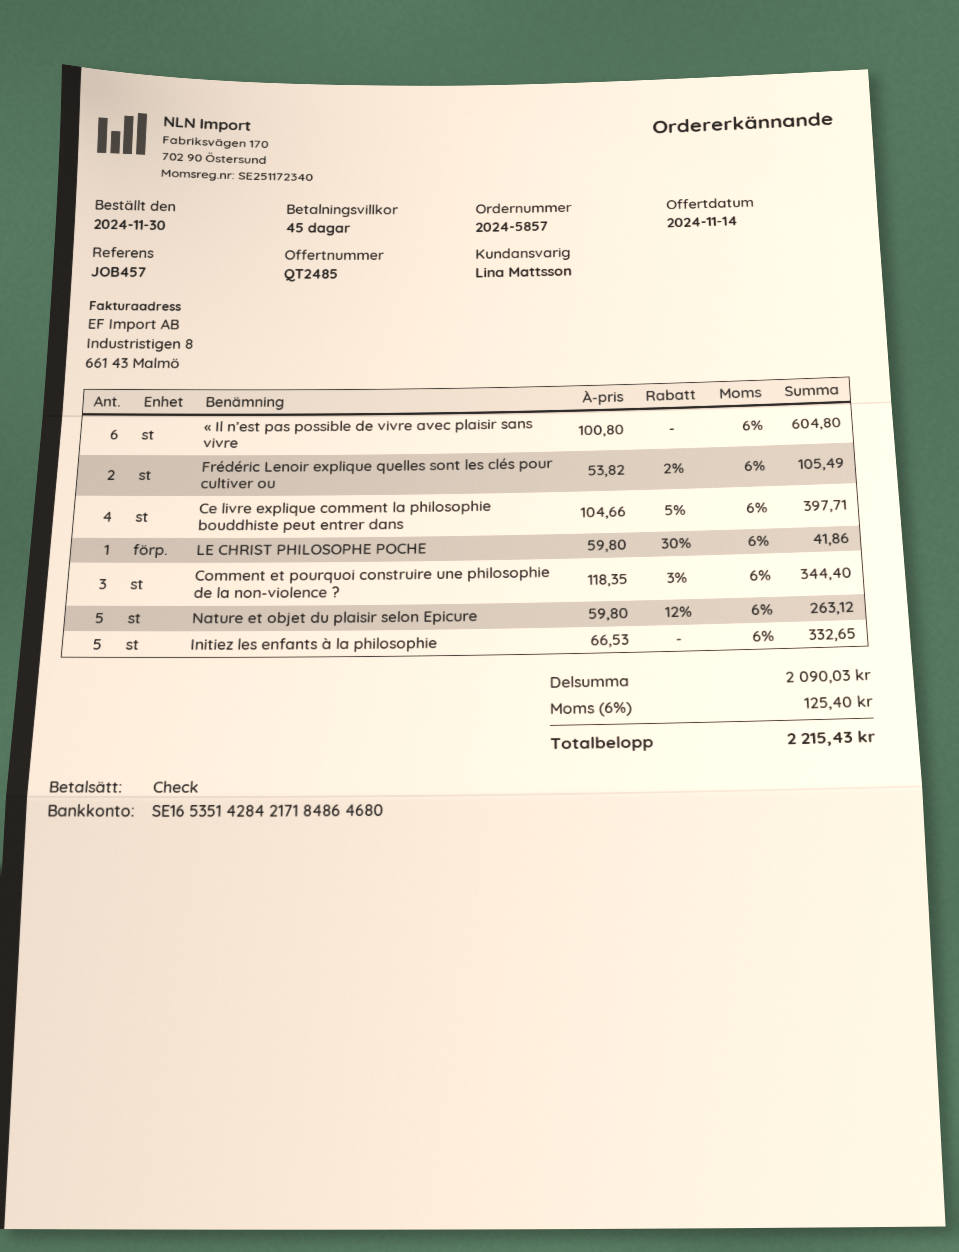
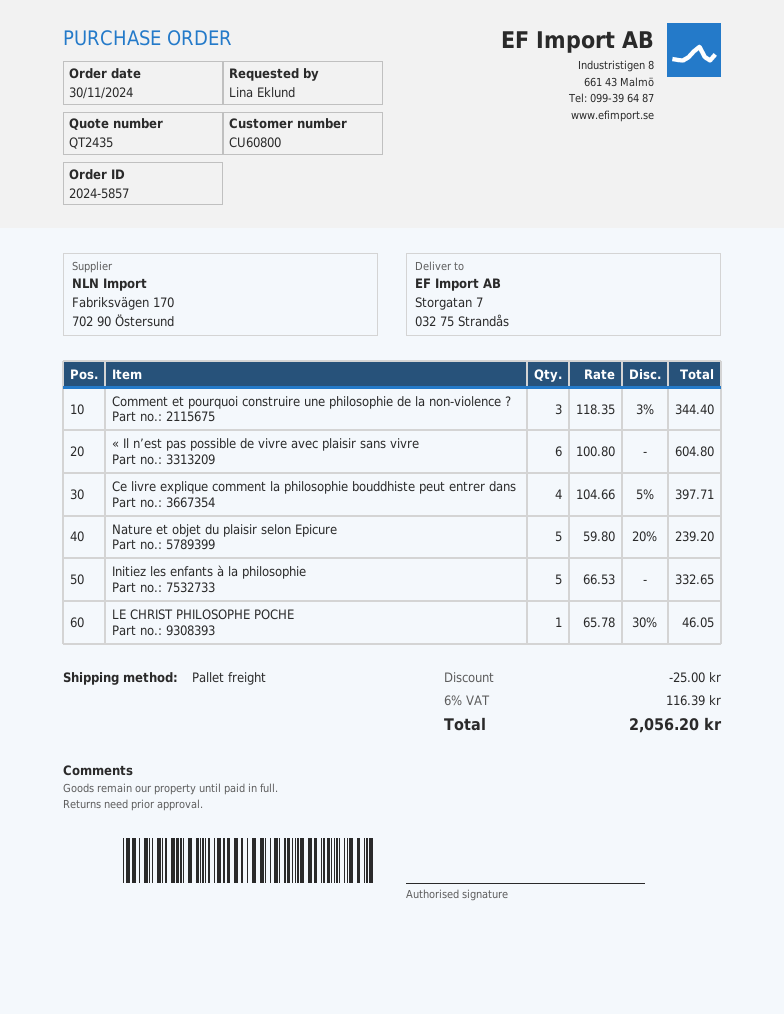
quote number: QT2485 -> QT2435
Frédéric Lenoir explique quelles sont les clés pour cultiver ou: 2 x 53.82 - 2% = 105.49 -> none
LE CHRIST PHILOSOPHE POCHE: 1 x 59.80 - 30% = 41.86 -> 1 x 65.78 - 30% = 46.05
Nature et objet du plaisir selon Epicure: 5 x 59.80 - 12% = 263.12 -> 5 x 59.80 - 20% = 239.20
discount: none -> 25.00
tax: 6% = 125.40 -> 6% = 116.39
total: 2215.43 -> 2056.20

